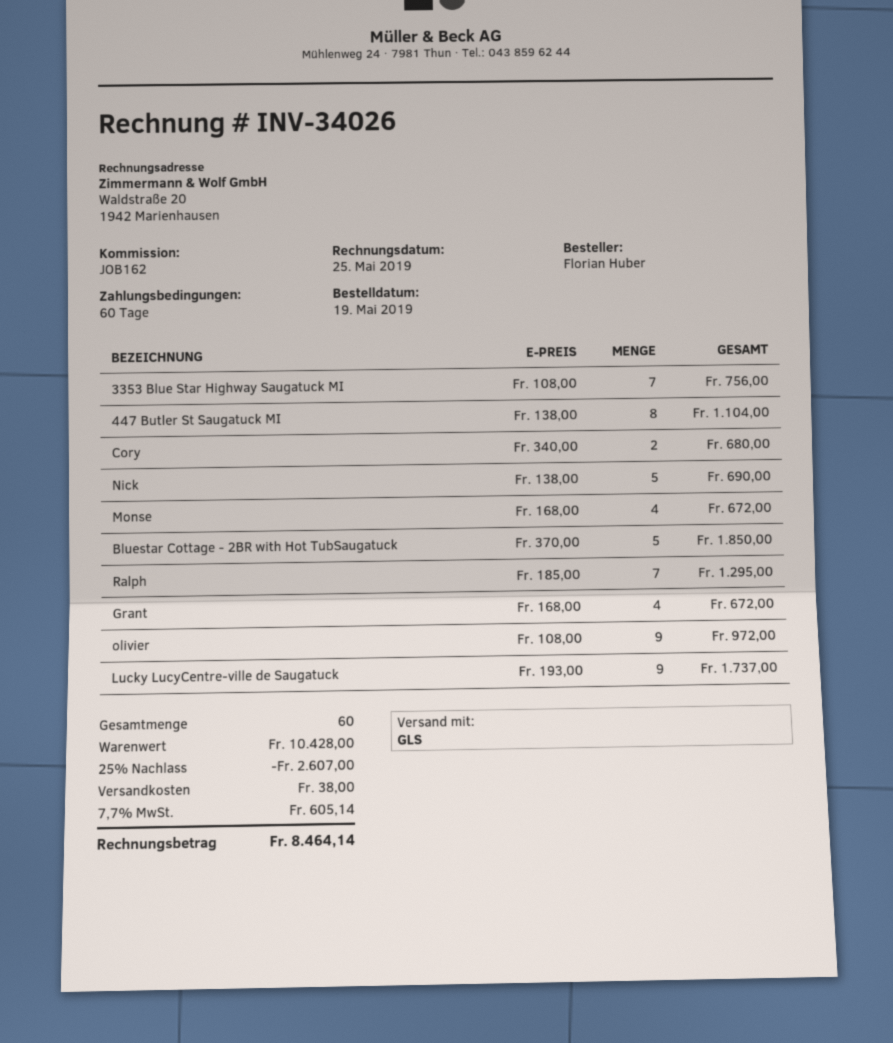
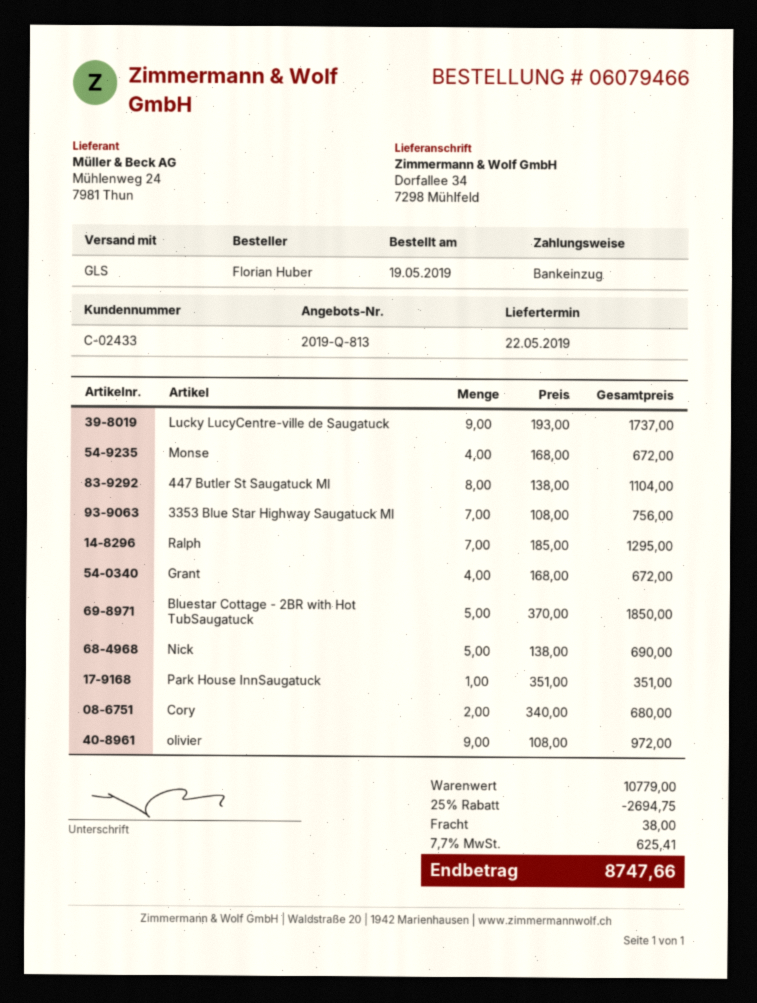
Park House InnSaugatuck: none -> 1 x 351.00 = 351.00
subtotal: 10428.00 -> 10779.00
discount: 25% = 2607.00 -> 25% = 2694.75
tax: 7.7% = 605.14 -> 7.7% = 625.41
total: 8464.14 -> 8747.66

